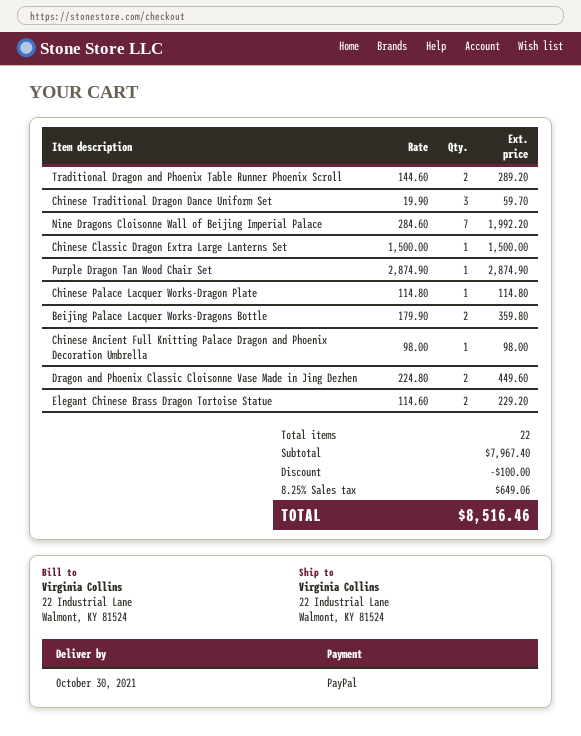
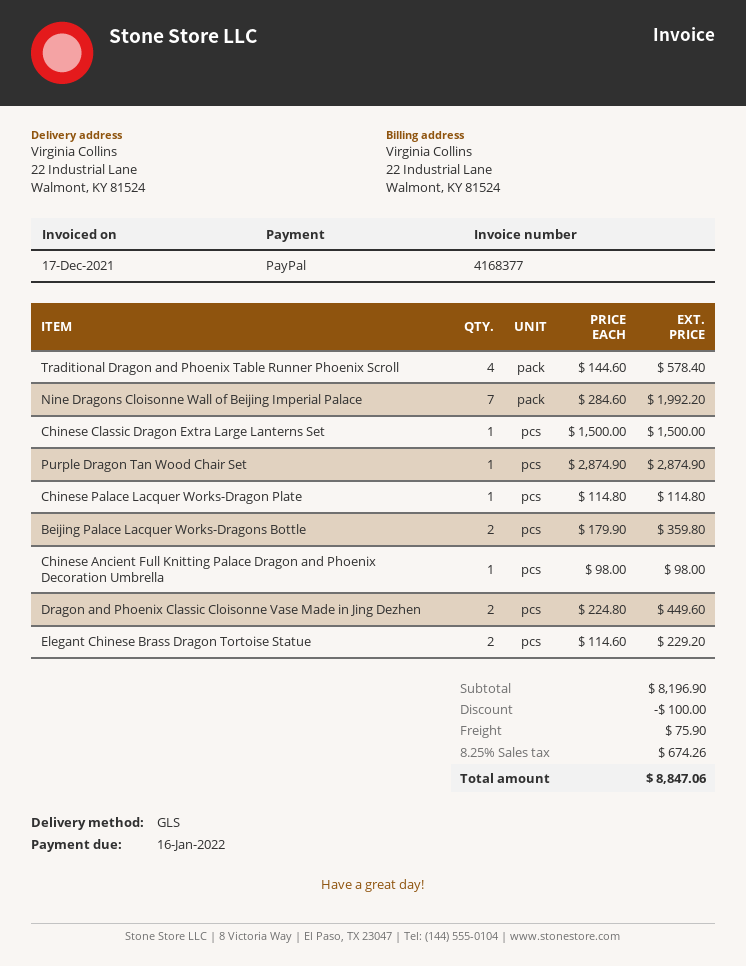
Traditional Dragon and Phoenix Table Runner Phoenix Scroll: 2 x 144.60 = 289.20 -> 4 x 144.60 = 578.40
Chinese Traditional Dragon Dance Uniform Set: 3 x 19.90 = 59.70 -> none
subtotal: 7967.40 -> 8196.90
shipping: none -> 75.90
tax: 8.25% = 649.06 -> 8.25% = 674.26
total: 8516.46 -> 8847.06

